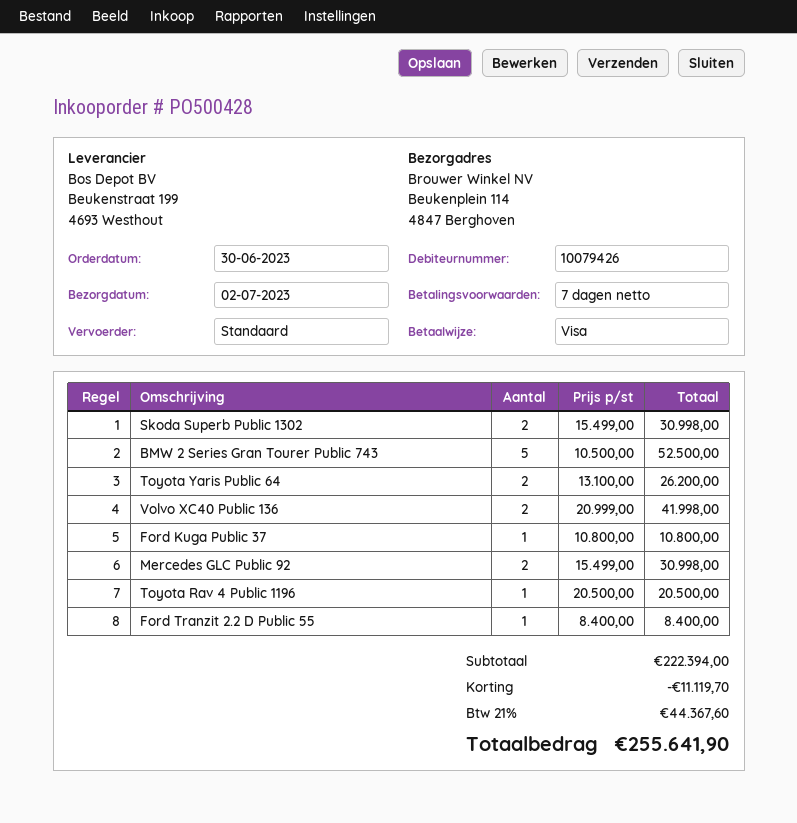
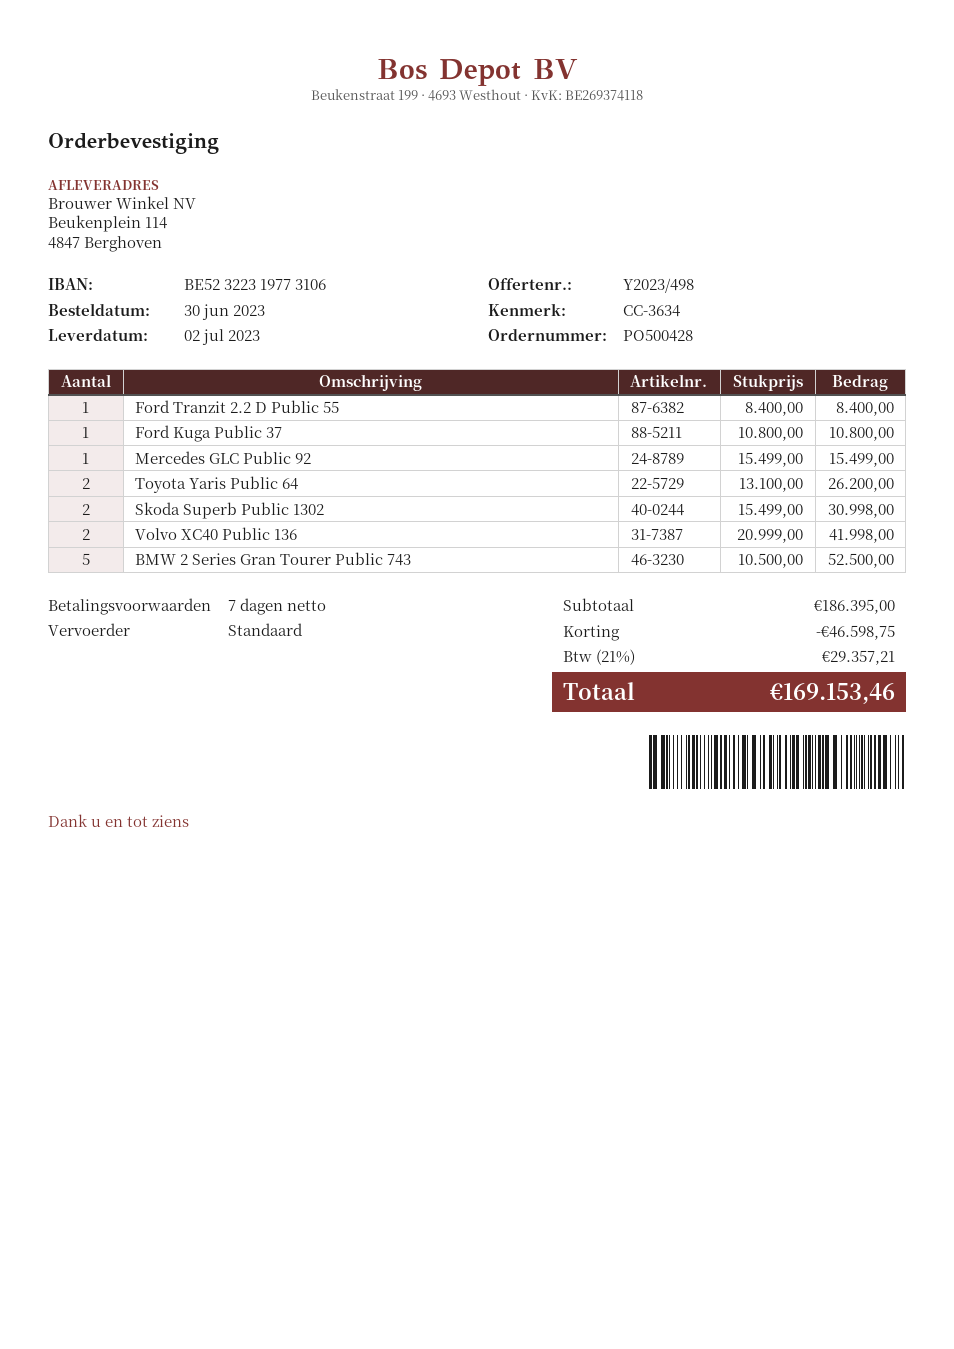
Mercedes GLC Public 92: 2 x 15499.00 = 30998.00 -> 1 x 15499.00 = 15499.00
Toyota Rav 4 Public 1196: 1 x 20500.00 = 20500.00 -> none
subtotal: 222394.00 -> 186395.00
discount: 11119.70 -> 46598.75
tax: 21% = 44367.60 -> 21% = 29357.21
total: 255641.90 -> 169153.46

